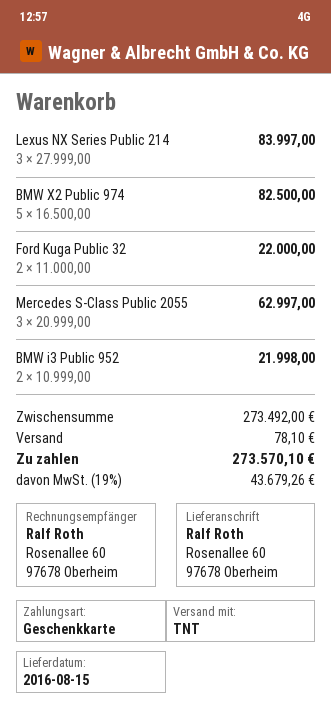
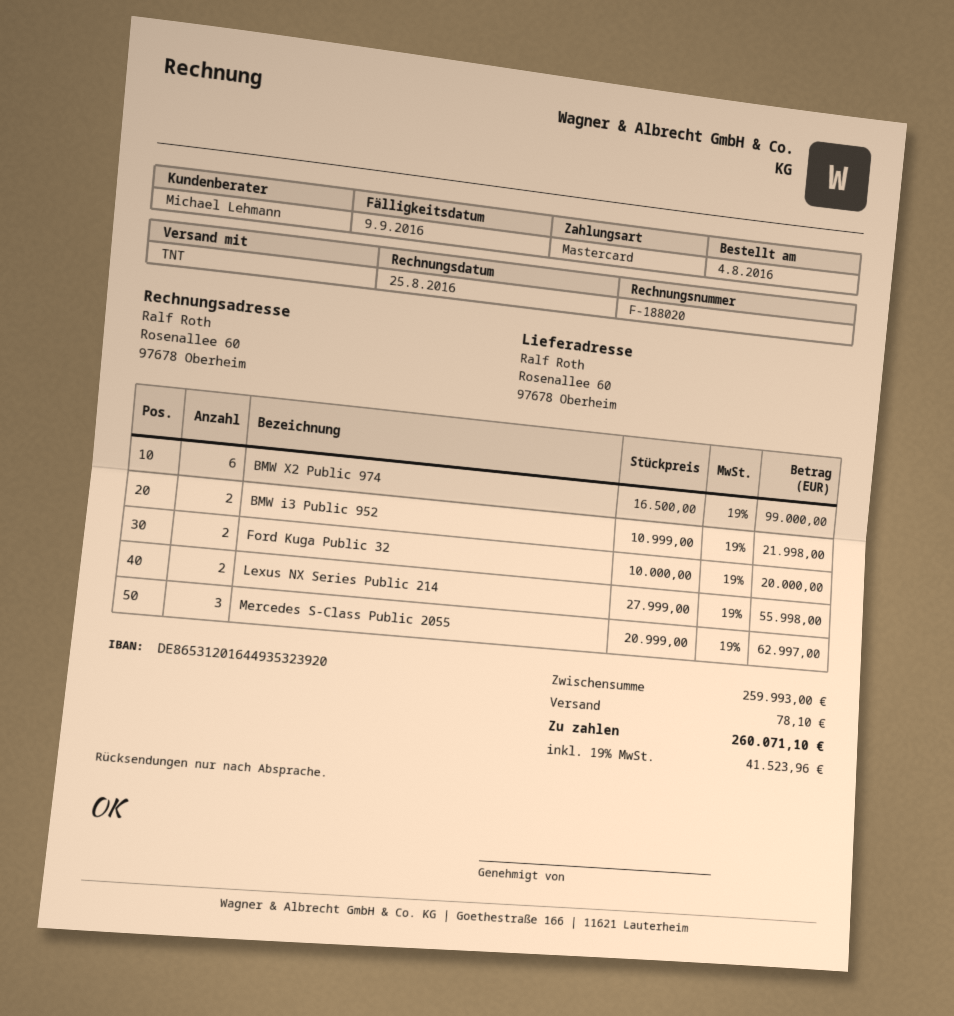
payment method: gift card -> Mastercard
Lexus NX Series Public 214: 3 x 27999.00 = 83997.00 -> 2 x 27999.00 = 55998.00
BMW X2 Public 974: 5 x 16500.00 = 82500.00 -> 6 x 16500.00 = 99000.00
Ford Kuga Public 32: 2 x 11000.00 = 22000.00 -> 2 x 10000.00 = 20000.00
subtotal: 273492.00 -> 259993.00
tax: 19% = 43679.26 -> 19% = 41523.96
total: 273570.10 -> 260071.10

